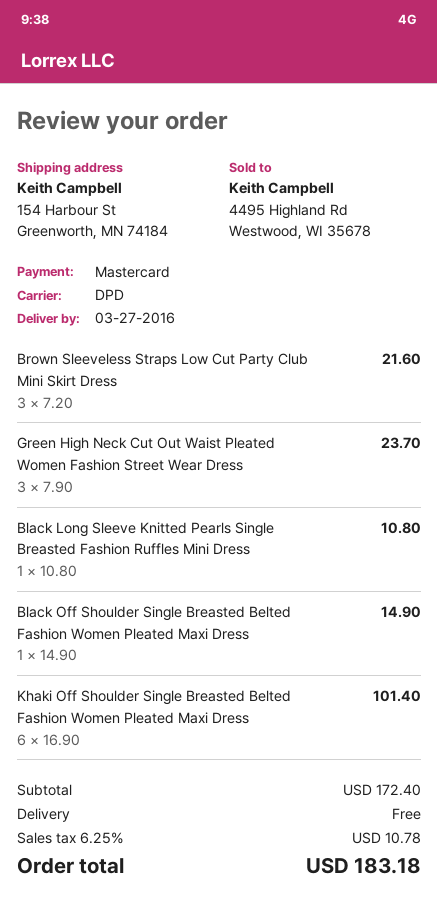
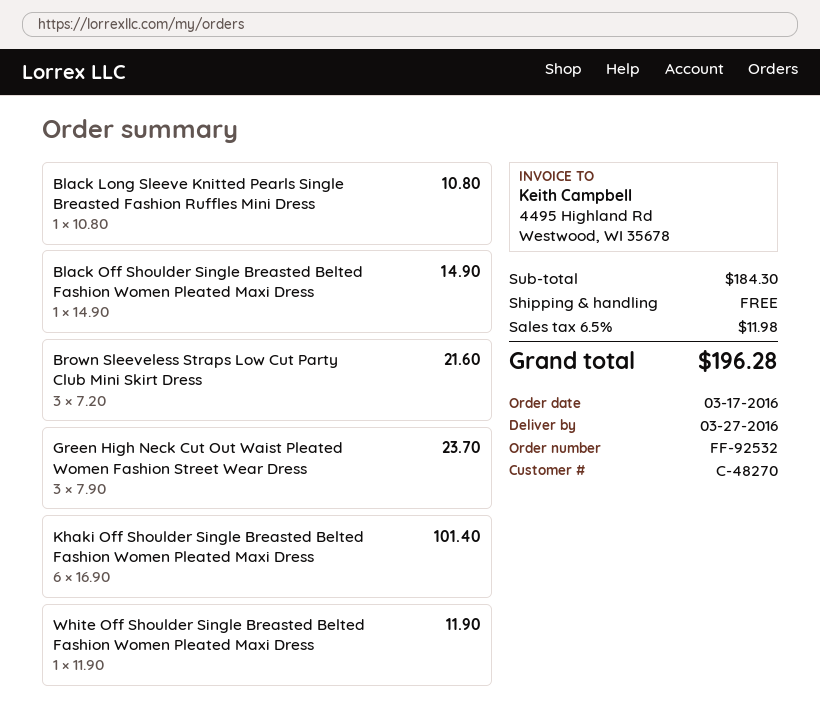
White Off Shoulder Single Breasted Belted Fashion Women Pleated Maxi Dress: none -> 1 x 11.90 = 11.90
subtotal: 172.40 -> 184.30
tax: 6.25% = 10.78 -> 6.5% = 11.98
total: 183.18 -> 196.28

